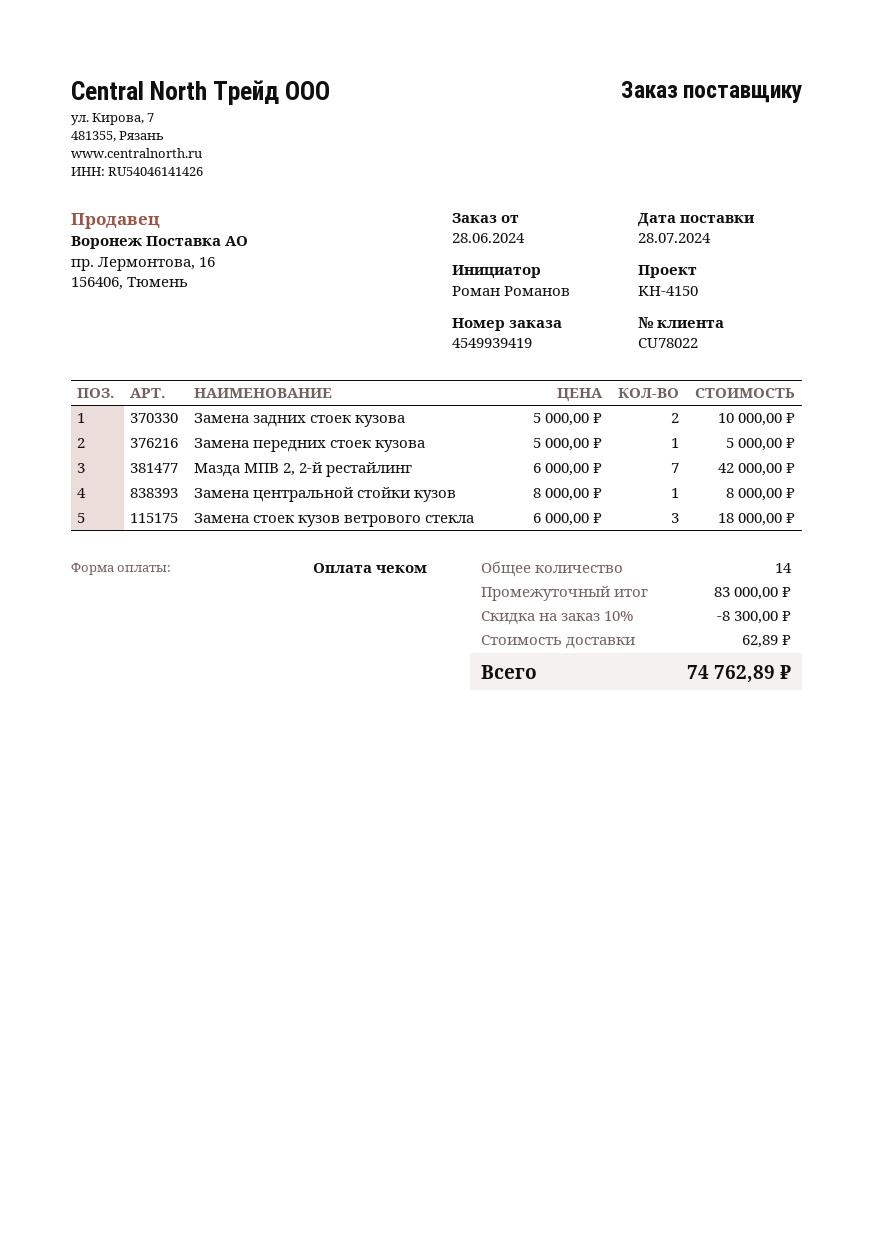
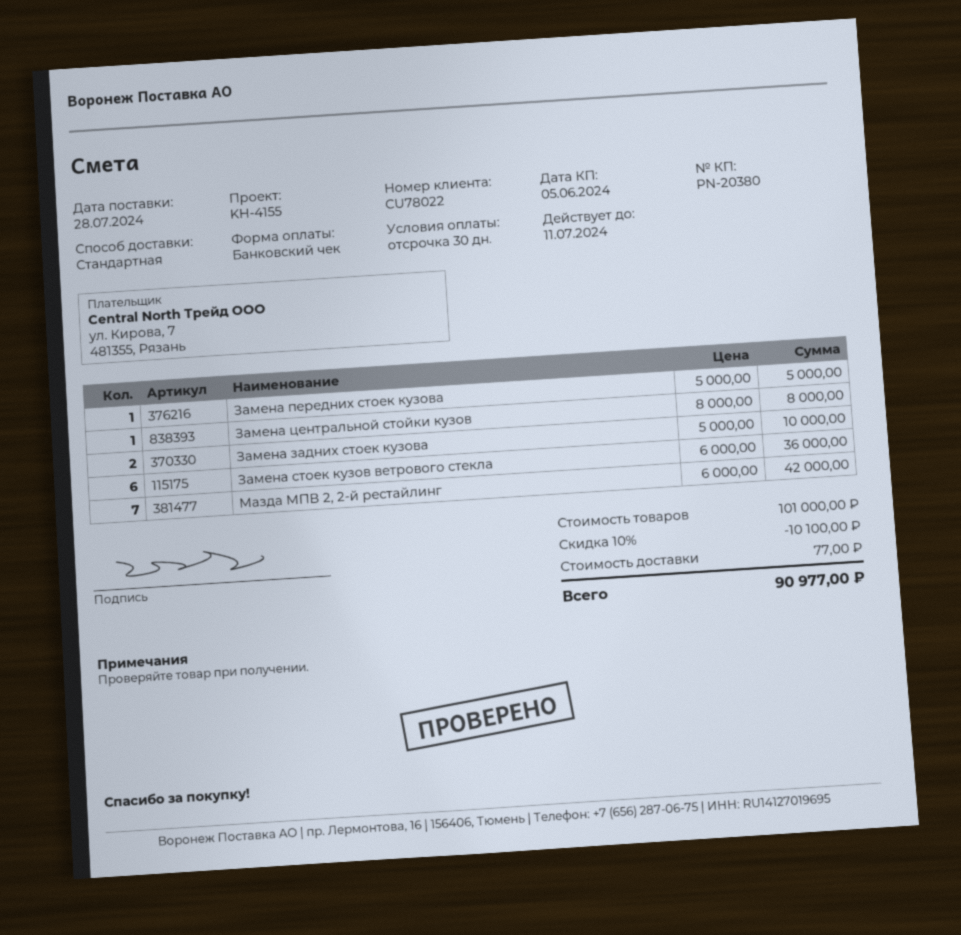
reference: KH-4150 -> KH-4155
Замена стоек кузов ветрового стекла: 3 x 6000.00 = 18000.00 -> 6 x 6000.00 = 36000.00
subtotal: 83000.00 -> 101000.00
discount: 10% = 8300.00 -> 10% = 10100.00
shipping: 62.89 -> 77.00
total: 74762.89 -> 90977.00

